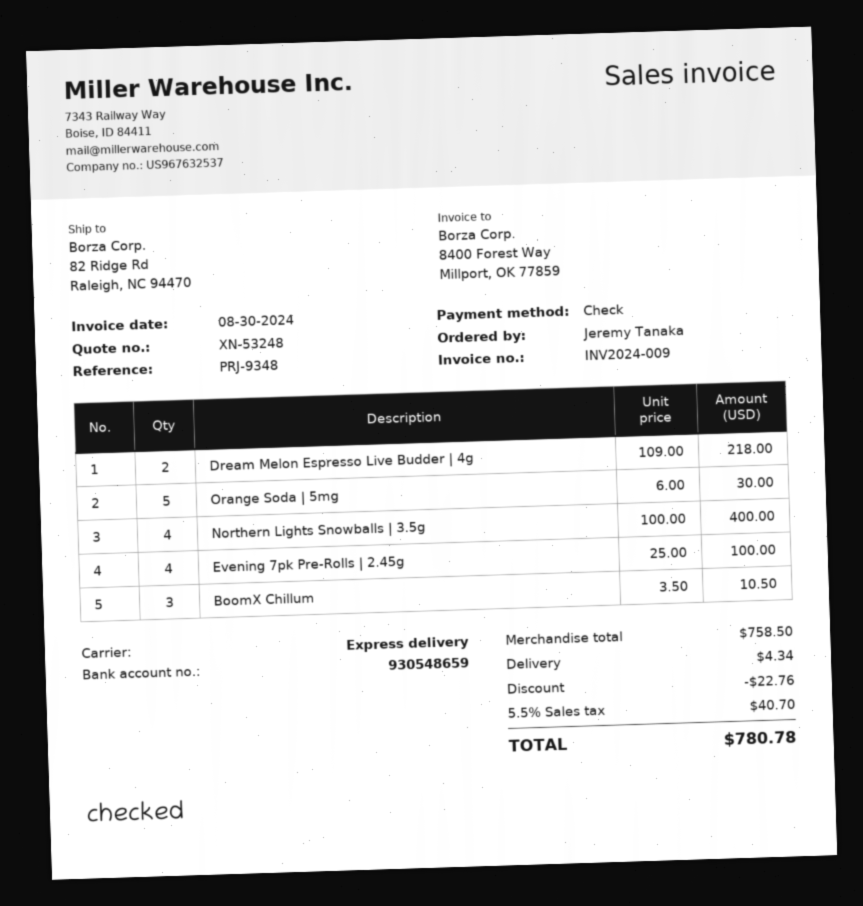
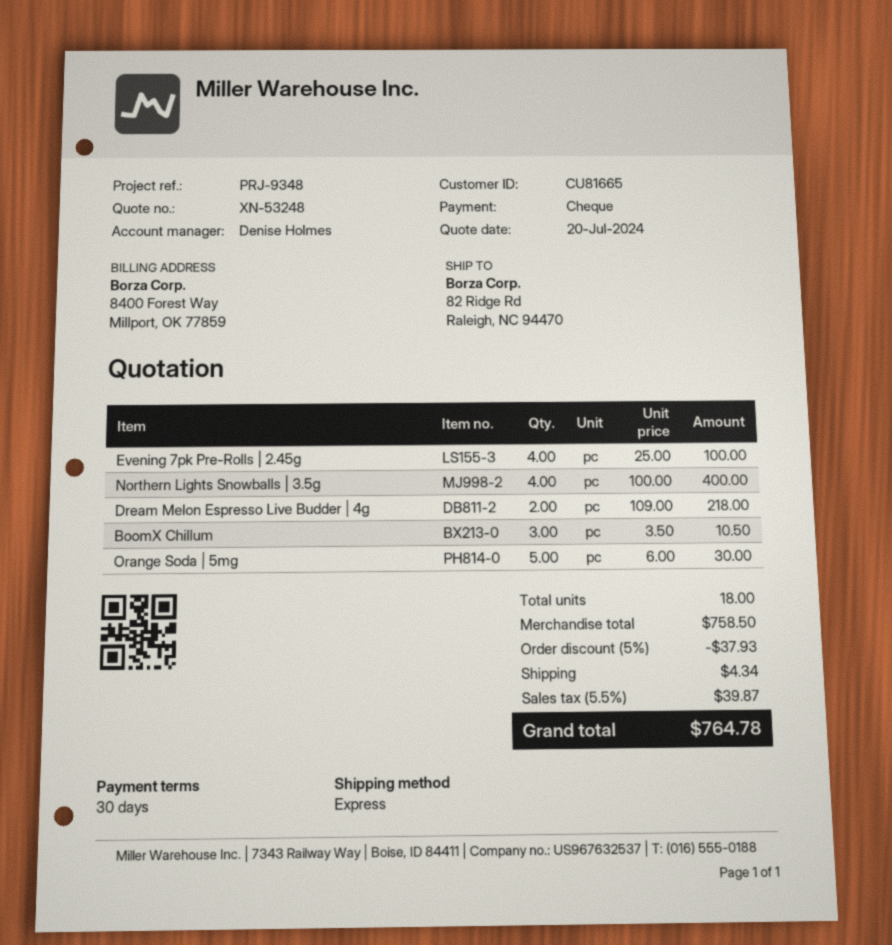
discount: 22.76 -> 37.93
tax: 5.5% = 40.70 -> 5.5% = 39.87
total: 780.78 -> 764.78

